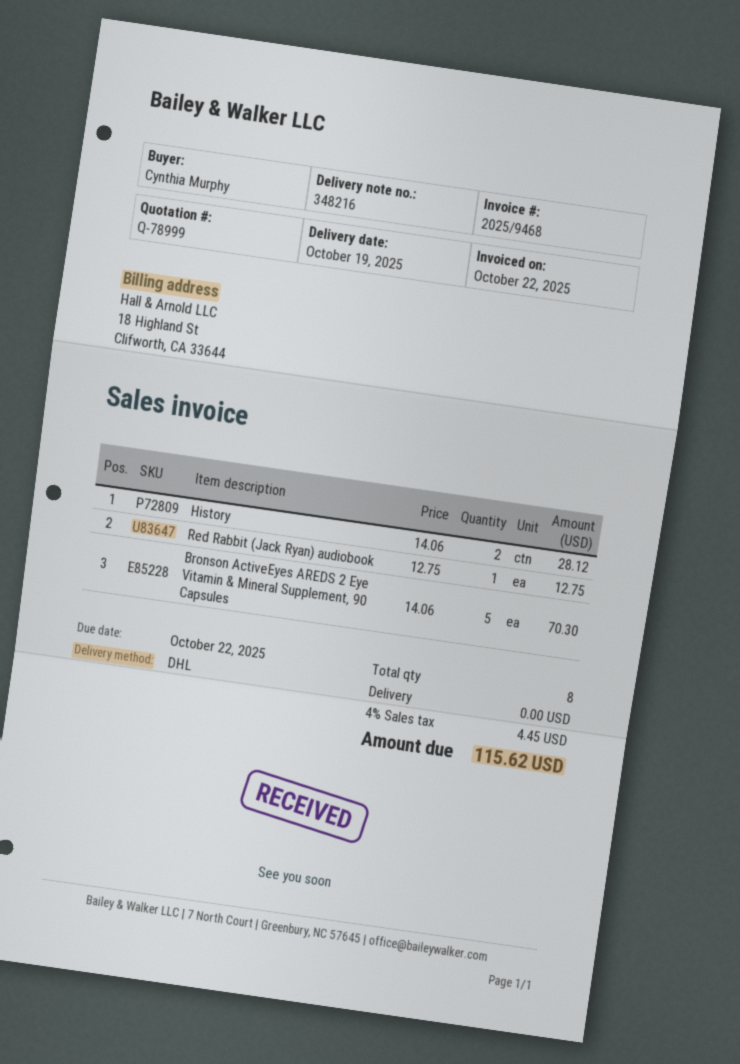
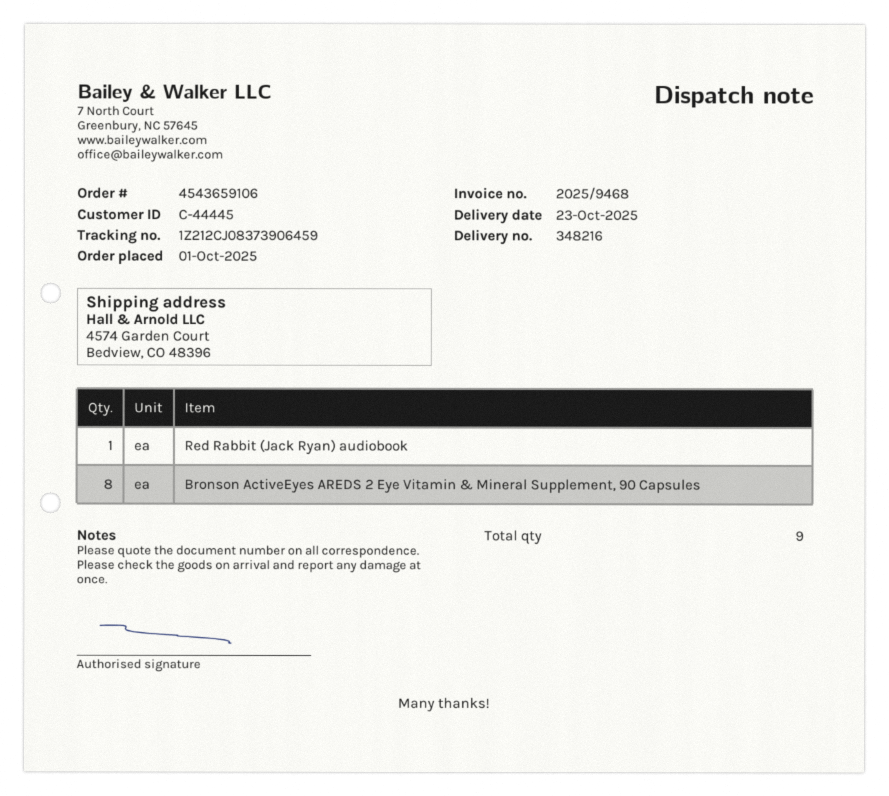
delivery date: 2025-10-19 -> 2025-10-23
History: 2 -> none
Bronson ActiveEyes AREDS 2 Eye Vitamin & Mineral Supplement, 90 Capsules: 5 -> 8
total quantity: 8 -> 9

